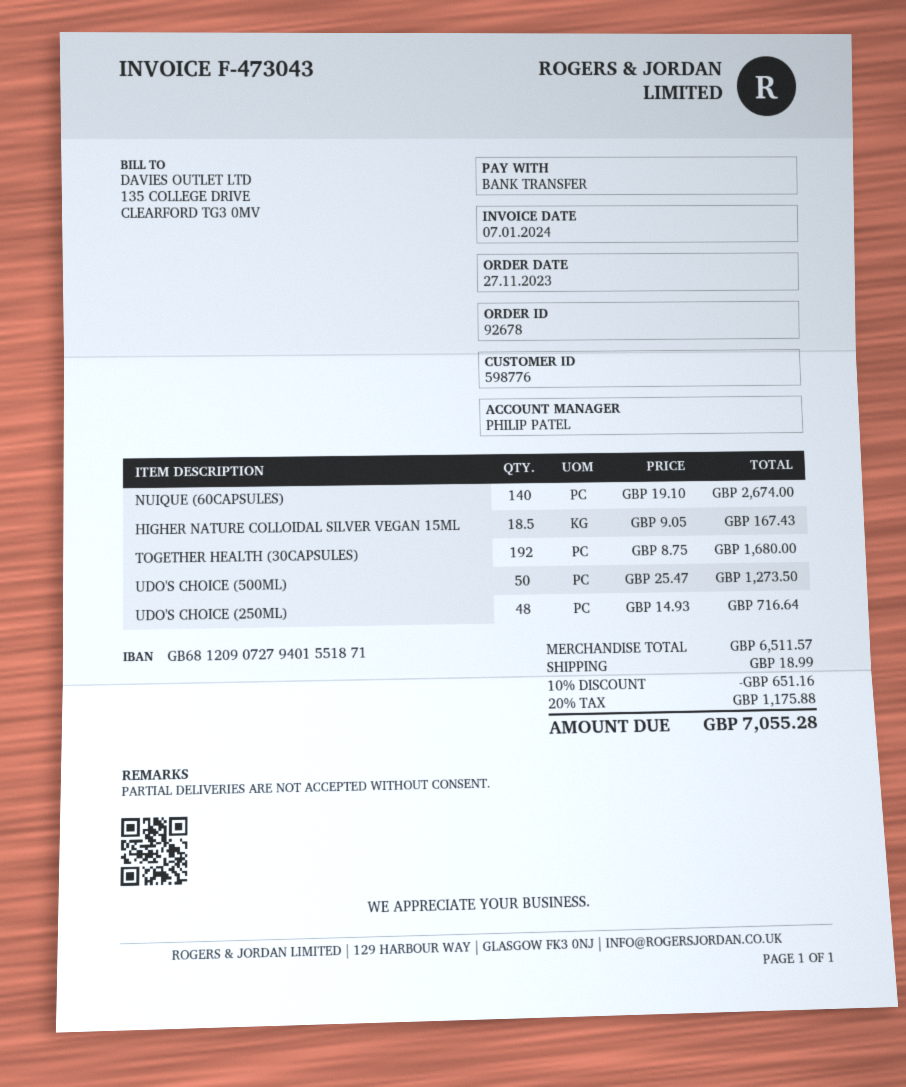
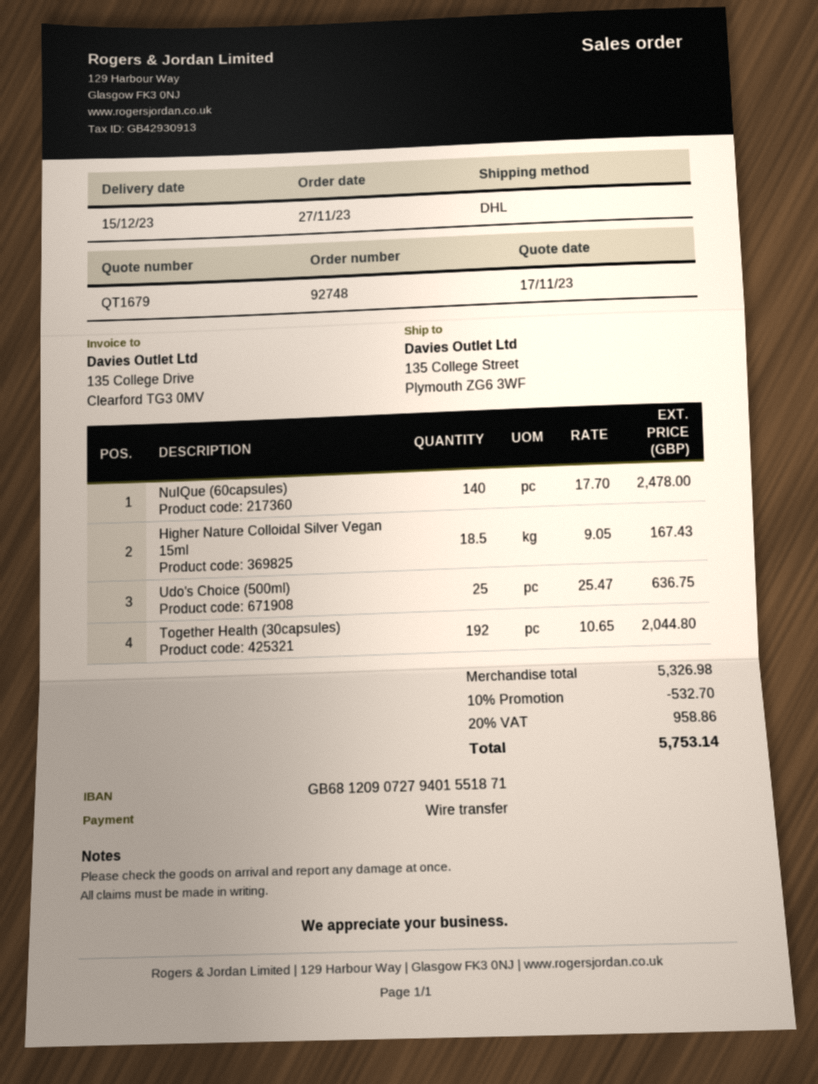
order number: 92678 -> 92748
NUIQUE (60CAPSULES): 140 x 19.10 = 2674.00 -> 140 x 17.70 = 2478.00
TOGETHER HEALTH (30CAPSULES): 192 x 8.75 = 1680.00 -> 192 x 10.65 = 2044.80
UDO'S CHOICE (500ML): 50 x 25.47 = 1273.50 -> 25 x 25.47 = 636.75
UDO'S CHOICE (250ML): 48 x 14.93 = 716.64 -> none
subtotal: 6511.57 -> 5326.98
discount: 10% = 651.16 -> 10% = 532.70
shipping: 18.99 -> none
tax: 20% = 1175.88 -> 20% = 958.86
total: 7055.28 -> 5753.14

